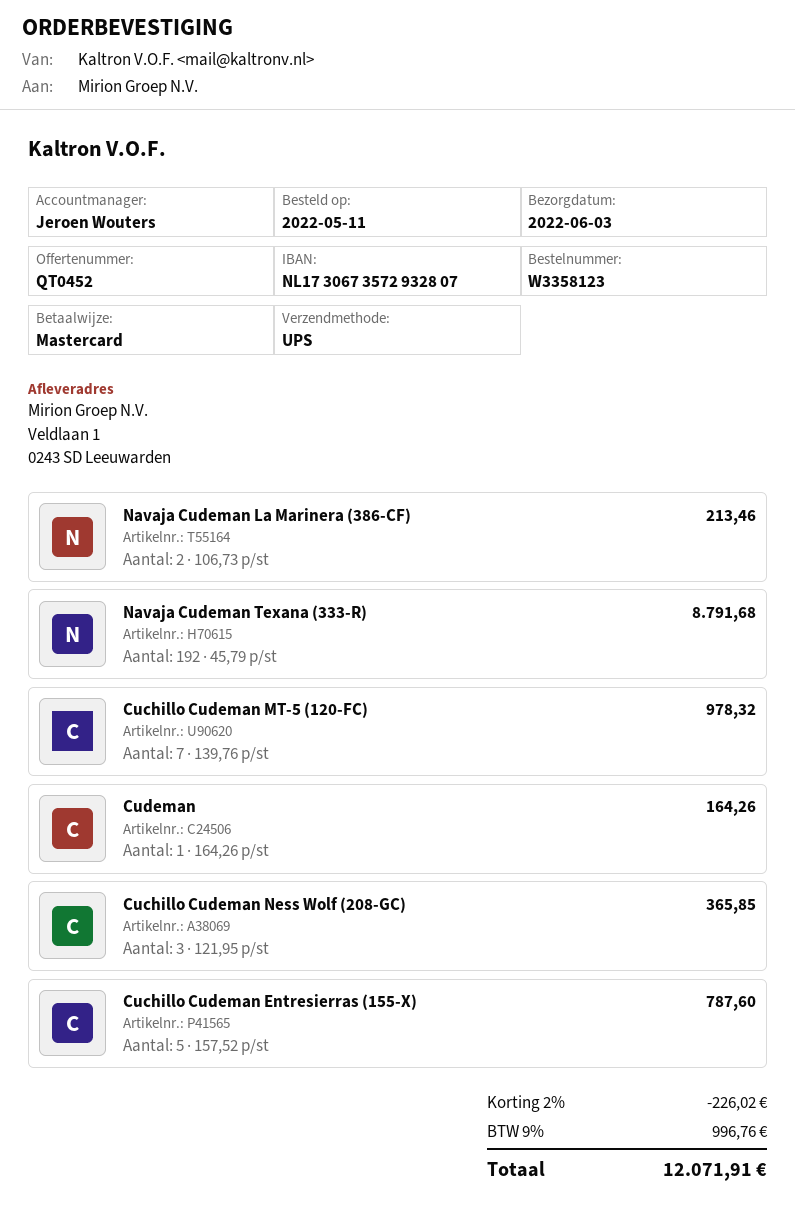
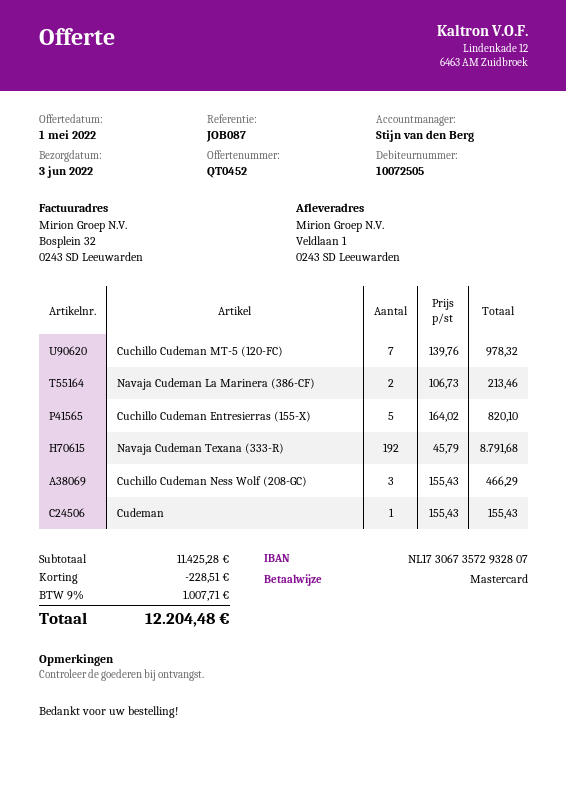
sales rep: Jeroen Wouters -> Stijn van den Berg
Cudeman: 1 x 164.26 = 164.26 -> 1 x 155.43 = 155.43
Cuchillo Cudeman Ness Wolf (208-GC): 3 x 121.95 = 365.85 -> 3 x 155.43 = 466.29
Cuchillo Cudeman Entresierras (155-X): 5 x 157.52 = 787.60 -> 5 x 164.02 = 820.10
discount: 226.02 -> 228.51
tax: 9% = 996.76 -> 9% = 1007.71
total: 12071.91 -> 12204.48

